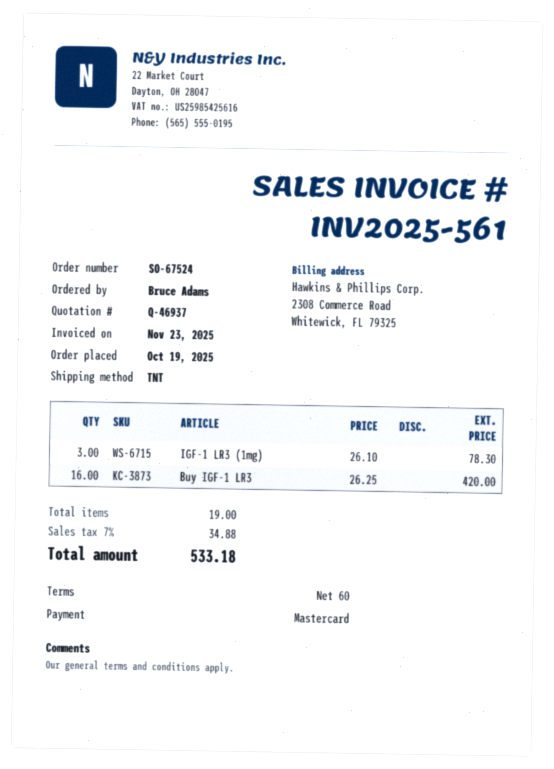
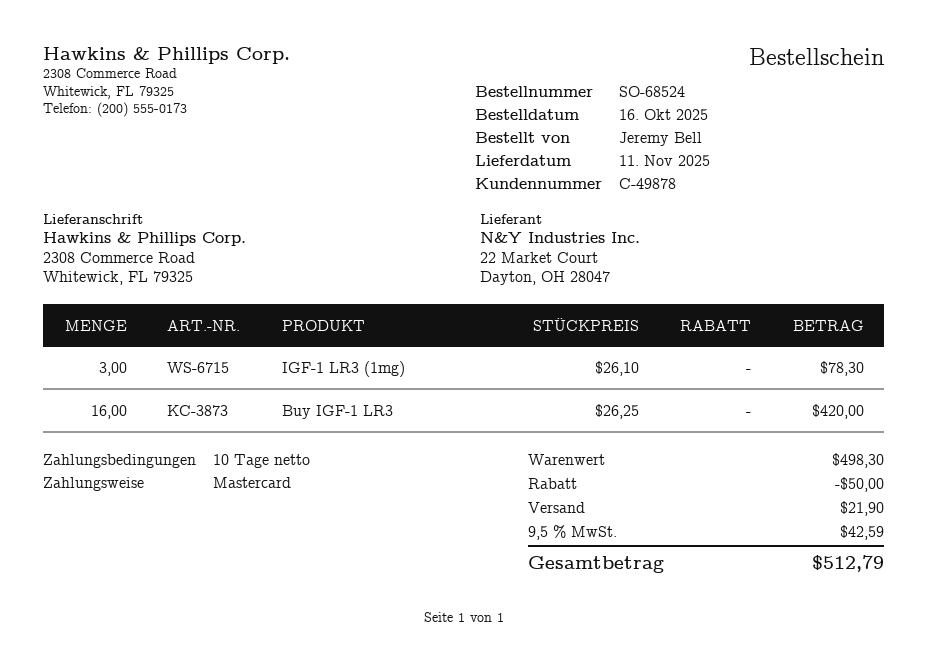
order number: SO-67524 -> SO-68524
order date: 2025-10-19 -> 2025-10-16
payment terms: 60 days -> 10 days
ordered by: Bruce Adams -> Jeremy Bell
discount: none -> 50.00
shipping: none -> 21.90
tax: 7% = 34.88 -> 9.5% = 42.59
total: 533.18 -> 512.79

